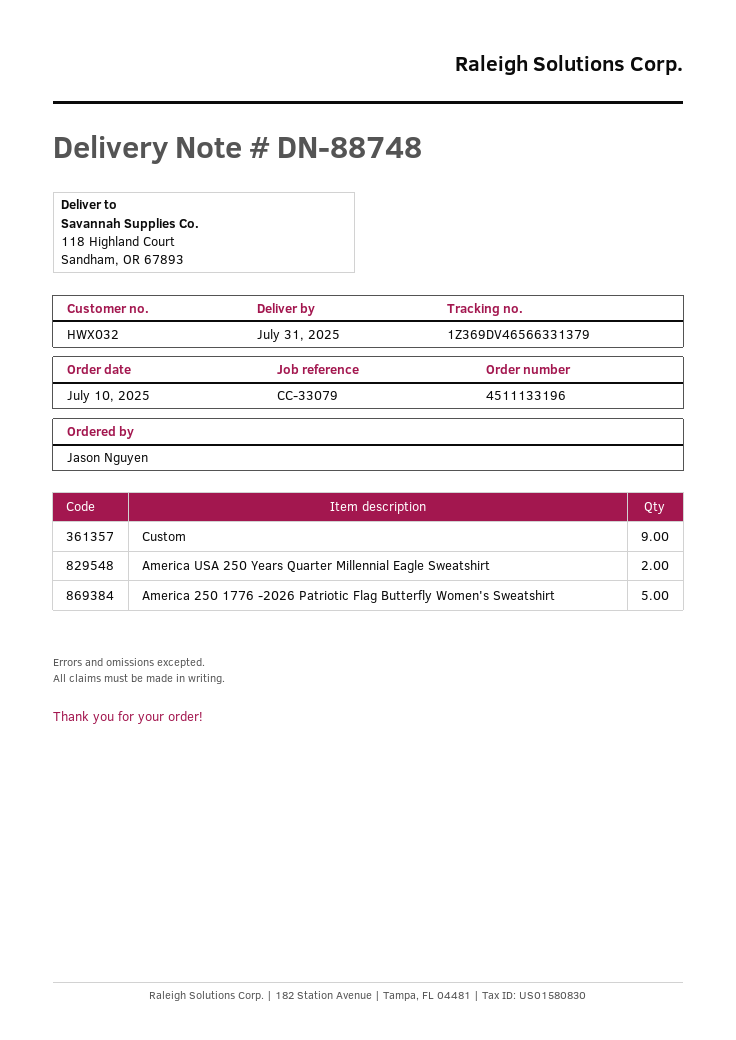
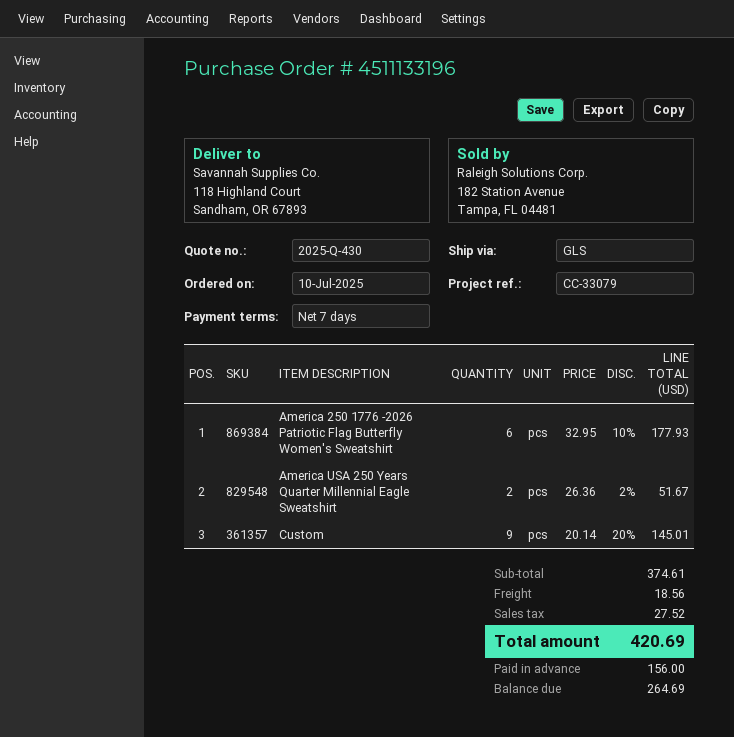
America 250 1776 -2026 Patriotic Flag Butterfly Women's Sweatshirt: 5 -> 6

